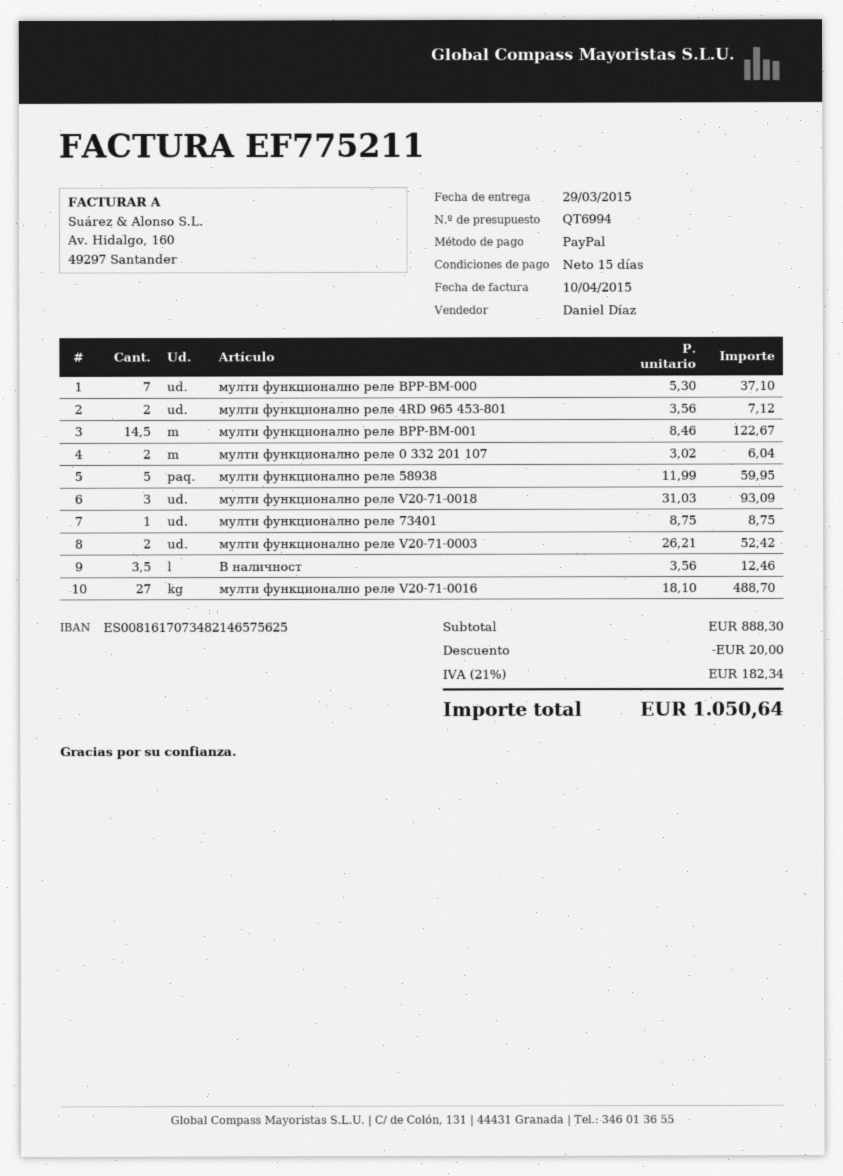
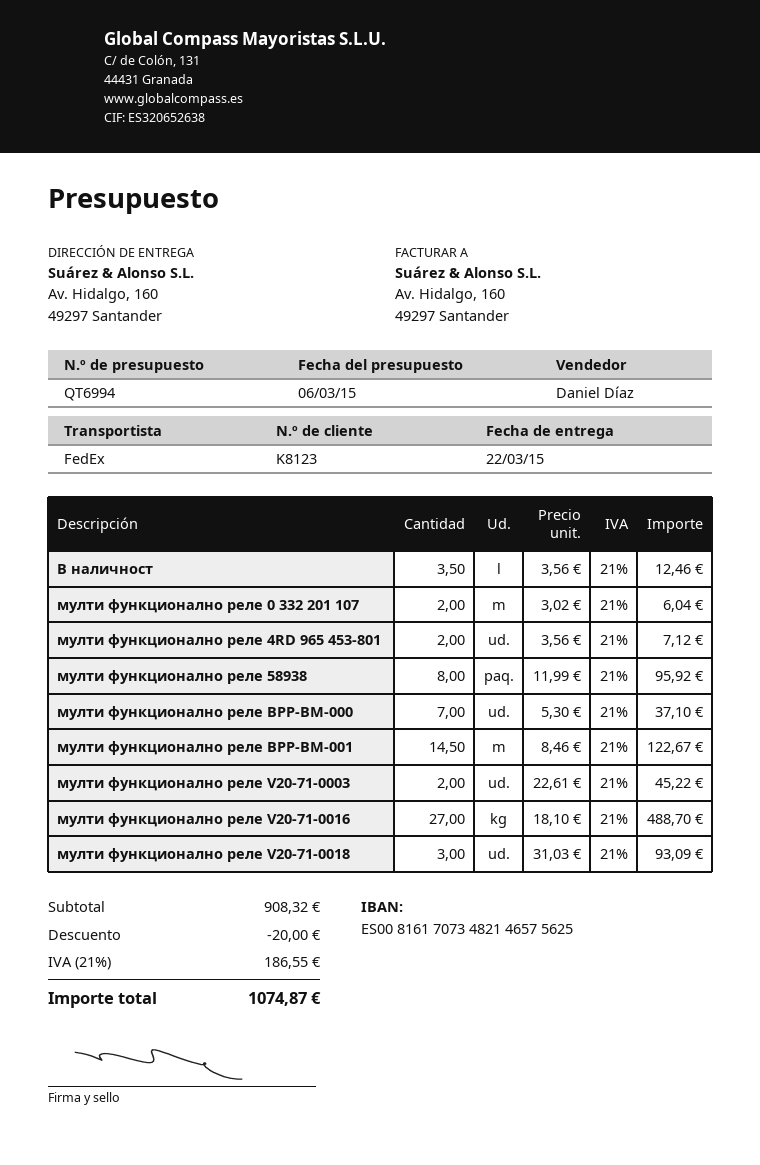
delivery date: 2015-03-29 -> 2015-03-22
мулти функционално реле 58938: 5 x 11.99 = 59.95 -> 8 x 11.99 = 95.92
мулти функционално реле 73401: 1 x 8.75 = 8.75 -> none
мулти функционално реле V20-71-0003: 2 x 26.21 = 52.42 -> 2 x 22.61 = 45.22
subtotal: 888.30 -> 908.32
tax: 21% = 182.34 -> 21% = 186.55
total: 1050.64 -> 1074.87

